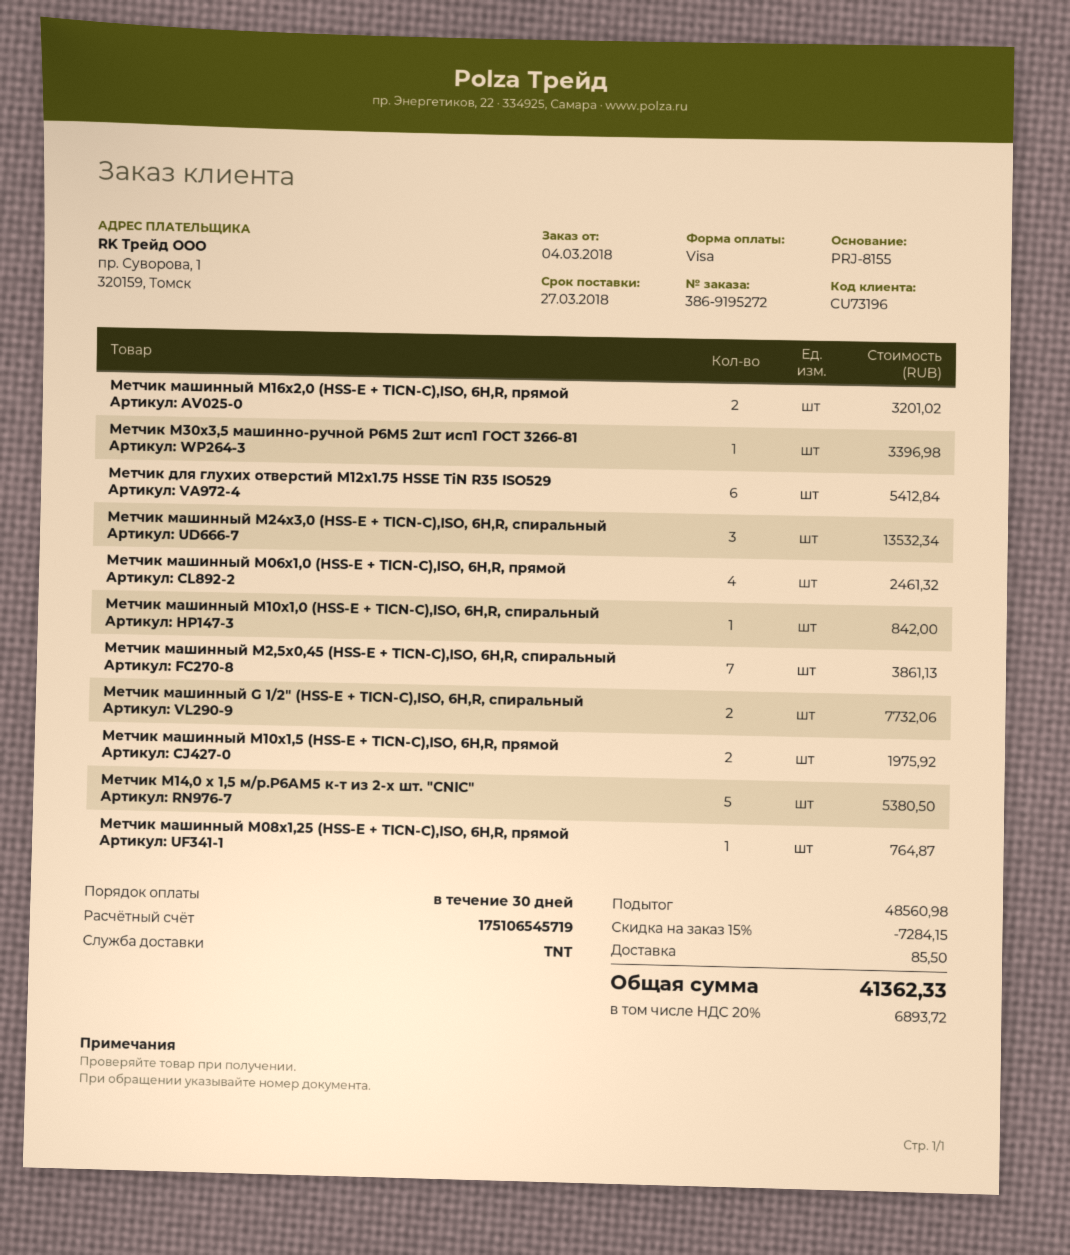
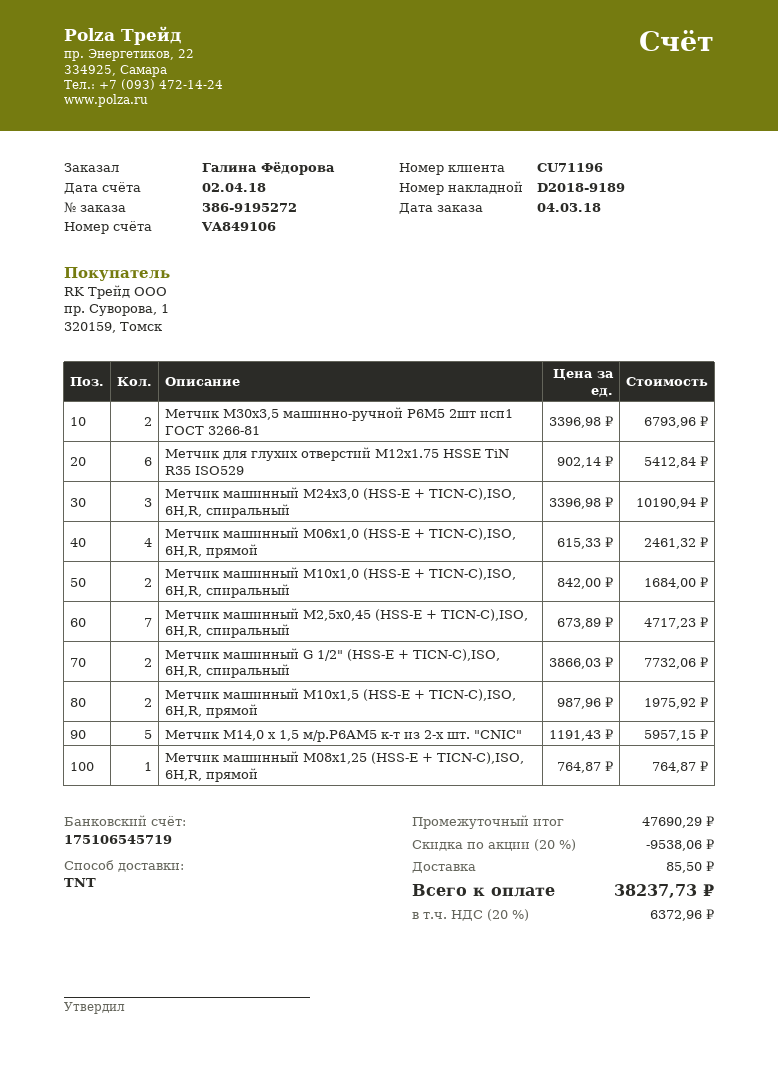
customer number: CU73196 -> CU71196
Метчик машинный M16х2,0 (HSS-E + TICN-C),ISO, 6H,R, прямой: 2 for 3201.02 -> none
Метчик М30х3,5 машинно-ручной Р6М5 2шт исп1 ГОСТ 3266-81: 1 for 3396.98 -> 2 for 6793.96
Метчик машинный M24х3,0 (HSS-E + TICN-C),ISO, 6H,R, спиральный: 3 for 13532.34 -> 3 for 10190.94
Метчик машинный M10х1,0 (HSS-E + TICN-C),ISO, 6H,R, спиральный: 1 for 842.00 -> 2 for 1684.00
Метчик машинный M2,5х0,45 (HSS-E + TICN-C),ISO, 6H,R, спиральный: 7 for 3861.13 -> 7 for 4717.23
Метчик М14,0 х 1,5 м/р.Р6АМ5 к-т из 2-х шт. "CNIC": 5 for 5380.50 -> 5 for 5957.15
subtotal: 48560.98 -> 47690.29
discount: 15% = 7284.15 -> 20% = 9538.06
tax: 20% = 6893.72 -> 20% = 6372.96
total: 41362.33 -> 38237.73

